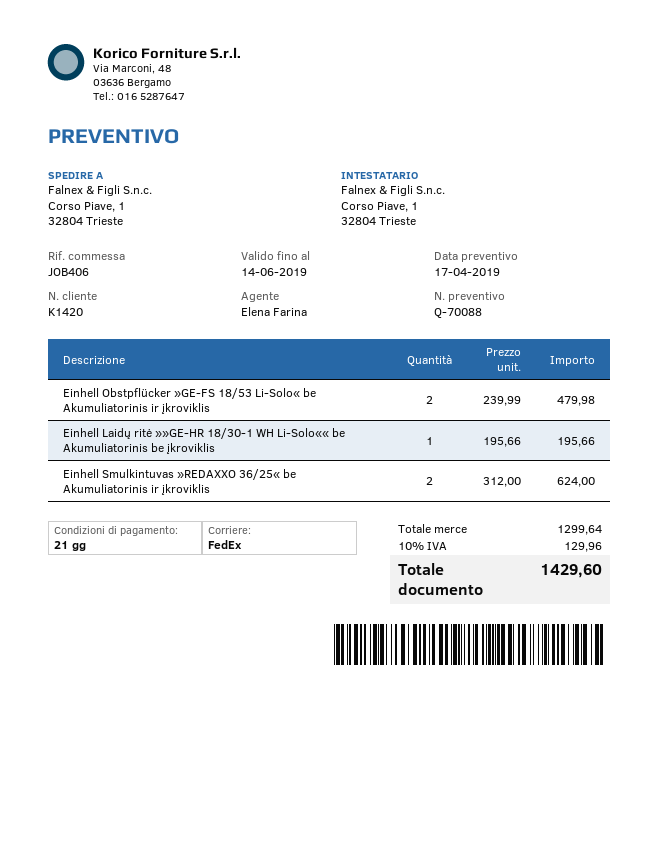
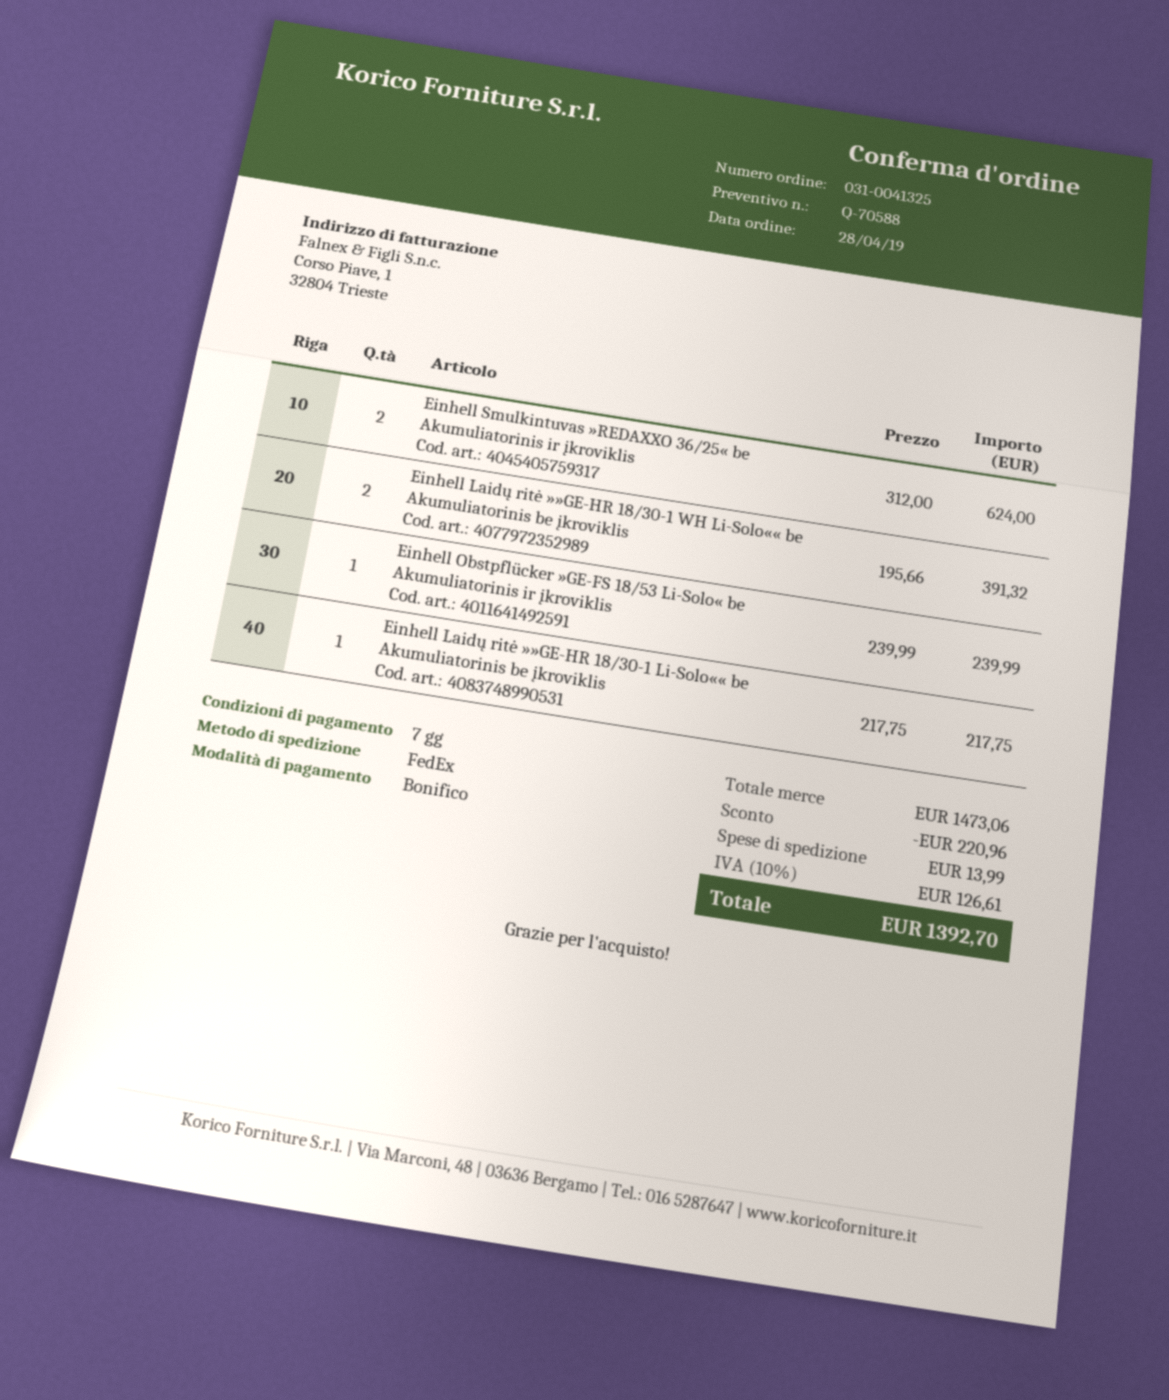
quote number: Q-70088 -> Q-70588
payment terms: 21 days -> 7 days
Einhell Obstpflücker »GE-FS 18/53 Li-Solo« be Akumuliatorinis ir įkroviklis: 2 x 239.99 = 479.98 -> 1 x 239.99 = 239.99
Einhell Laidų ritė »»GE-HR 18/30-1 WH Li-Solo«« be Akumuliatorinis be įkroviklis: 1 x 195.66 = 195.66 -> 2 x 195.66 = 391.32
Einhell Laidų ritė »»GE-HR 18/30-1 Li-Solo«« be Akumuliatorinis be įkroviklis: none -> 1 x 217.75 = 217.75
subtotal: 1299.64 -> 1473.06
discount: none -> 220.96
shipping: none -> 13.99
tax: 10% = 129.96 -> 10% = 126.61
total: 1429.60 -> 1392.70

